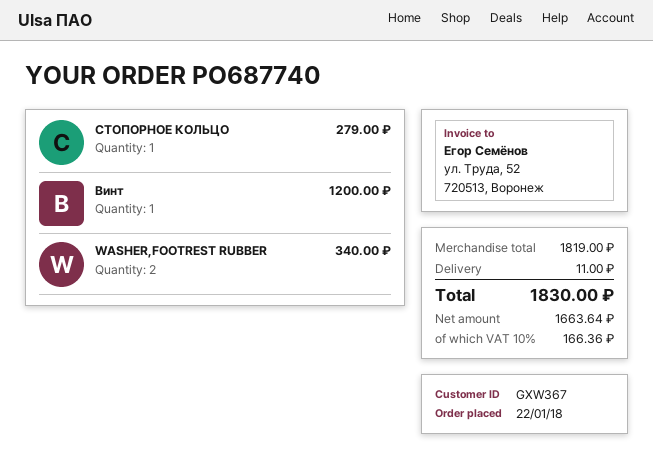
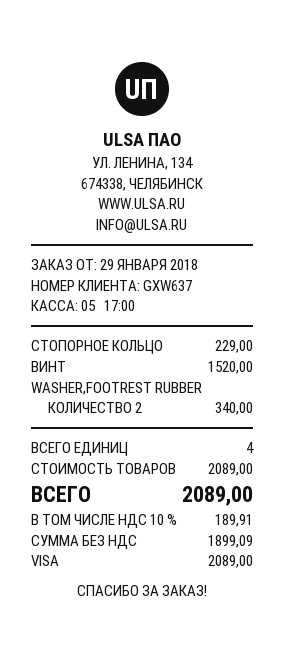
order date: 2018-01-22 -> 2018-01-29
customer number: GXW367 -> GXW637
СТОПОРНОЕ КОЛЬЦО: 1 for 279.00 -> 1 for 229.00
Винт: 1 for 1200.00 -> 1 for 1520.00
subtotal: 1819.00 -> 2089.00
shipping: 11.00 -> none
net: 1663.64 -> 1899.09
tax: 10% = 166.36 -> 10% = 189.91
total: 1830.00 -> 2089.00

